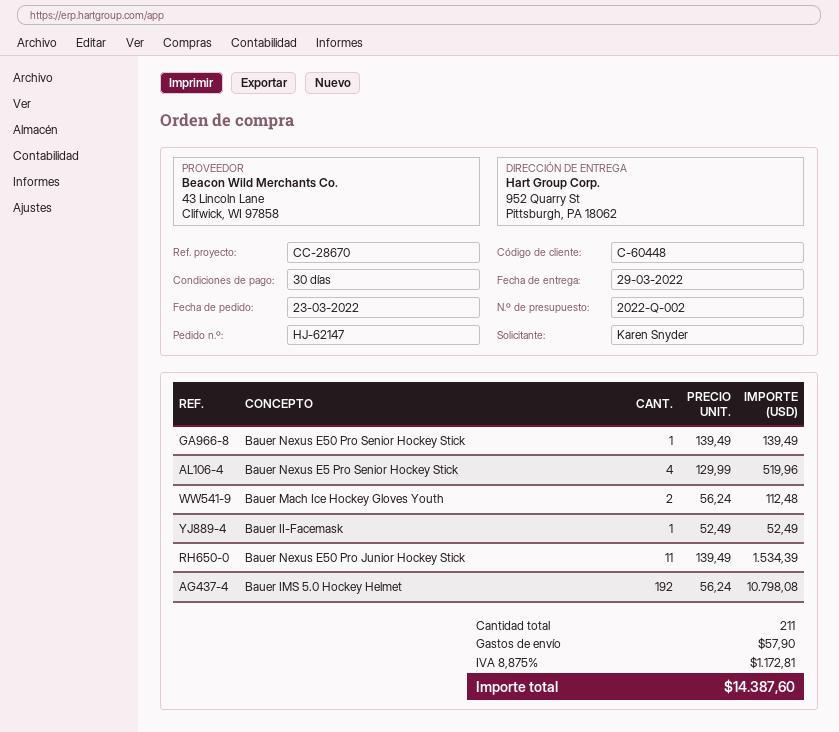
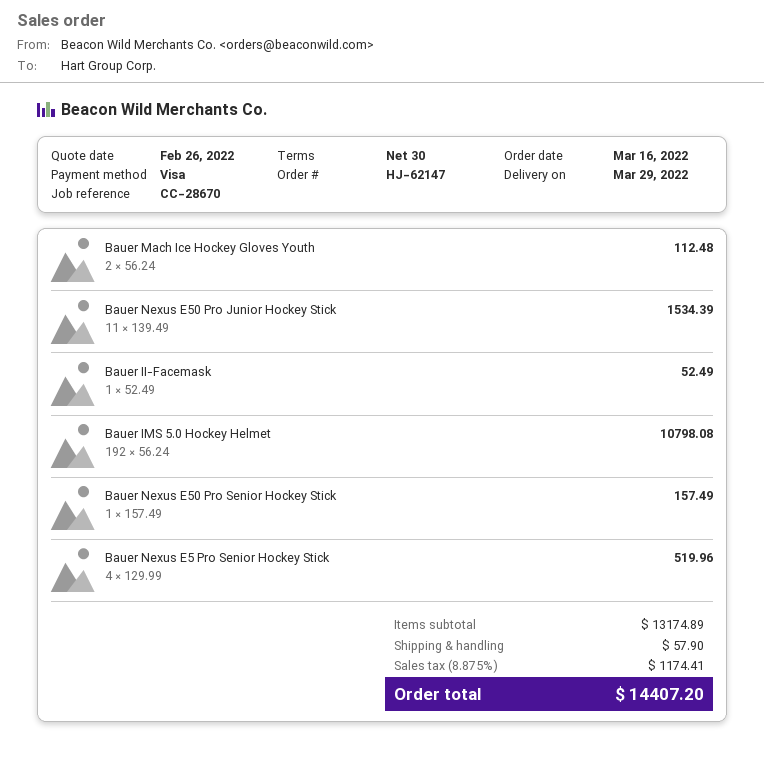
order date: 2022-03-23 -> 2022-03-16
Bauer Nexus E50 Pro Senior Hockey Stick: 1 x 139.49 = 139.49 -> 1 x 157.49 = 157.49
tax: 8.875% = 1172.81 -> 8.875% = 1174.41
total: 14387.60 -> 14407.20

